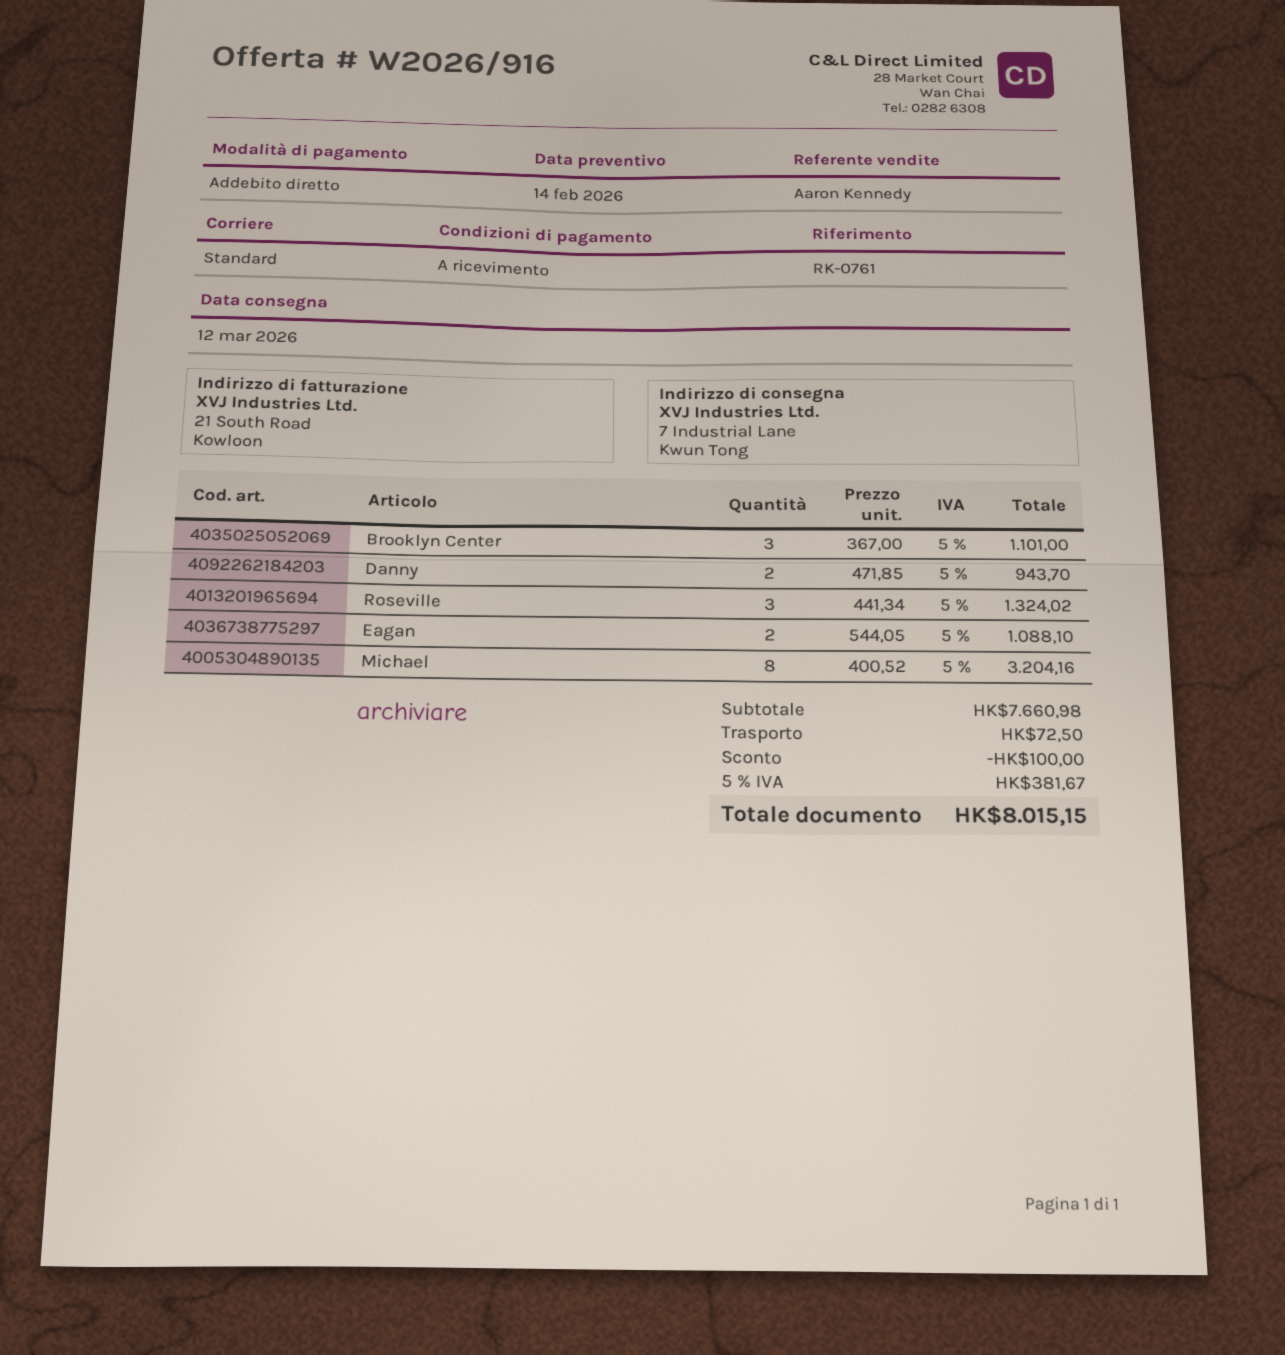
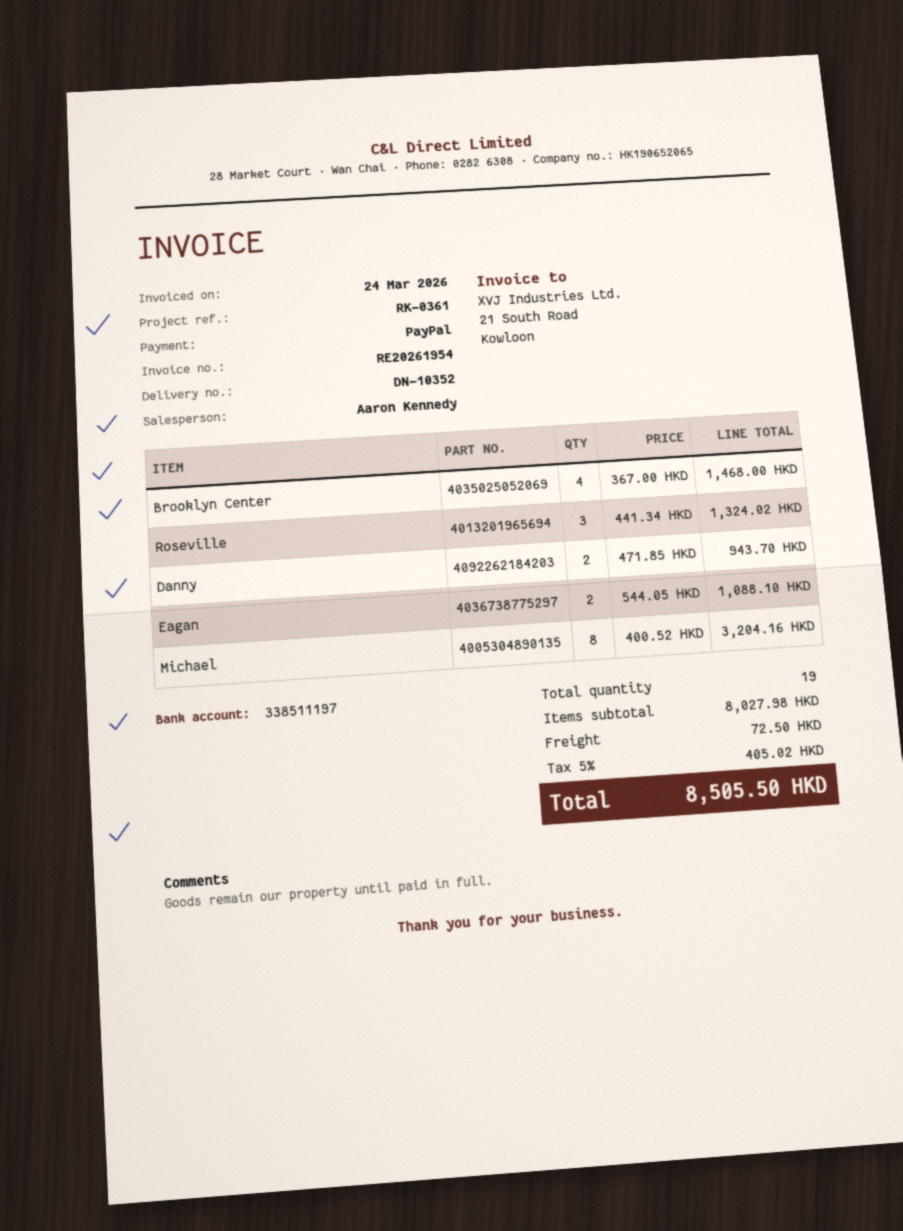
reference: RK-0761 -> RK-0361
payment method: direct debit -> PayPal
Brooklyn Center: 3 x 367.00 = 1101.00 -> 4 x 367.00 = 1468.00
subtotal: 7660.98 -> 8027.98
discount: 100.00 -> none
tax: 5% = 381.67 -> 5% = 405.02
total: 8015.15 -> 8505.50

